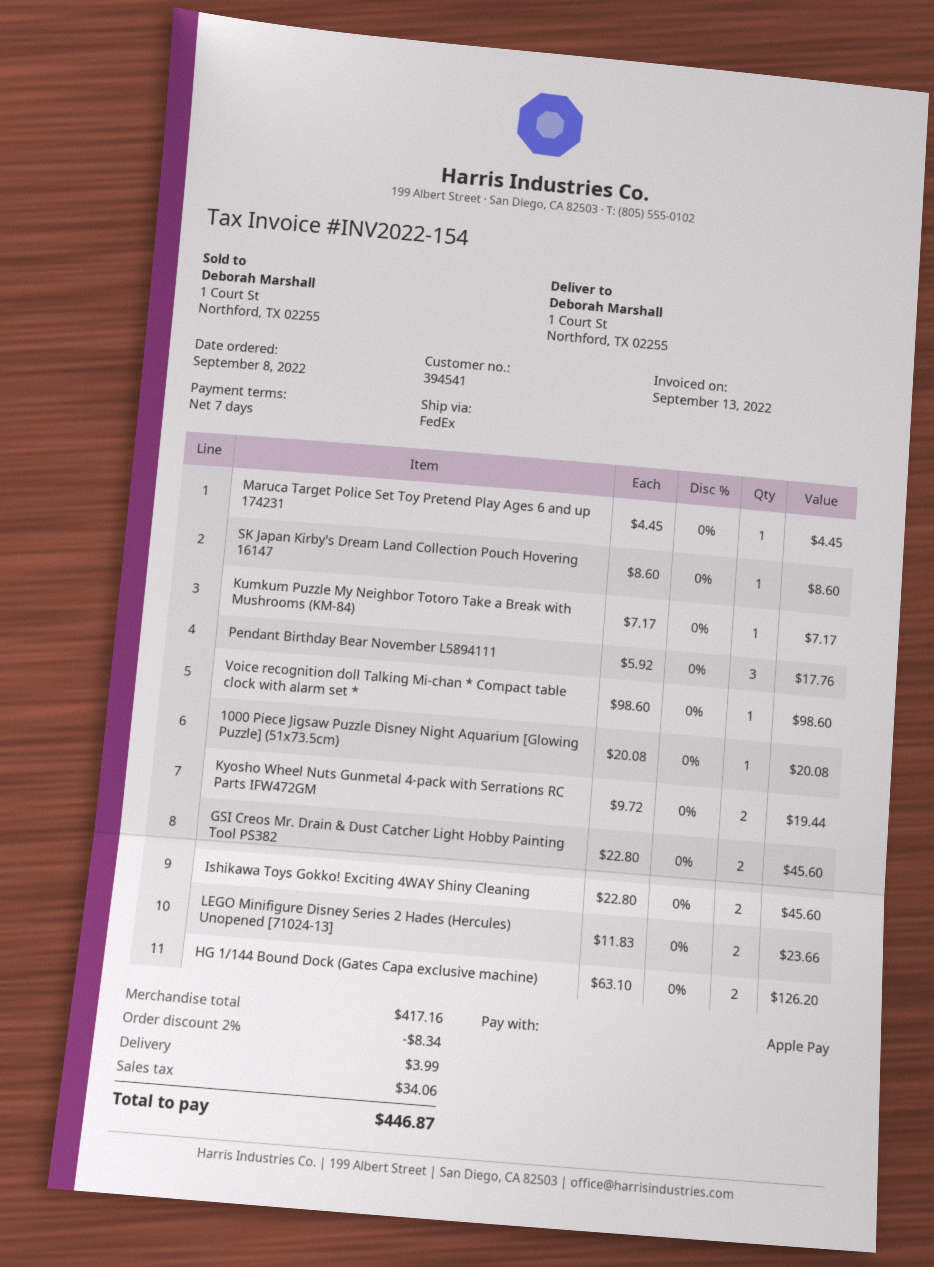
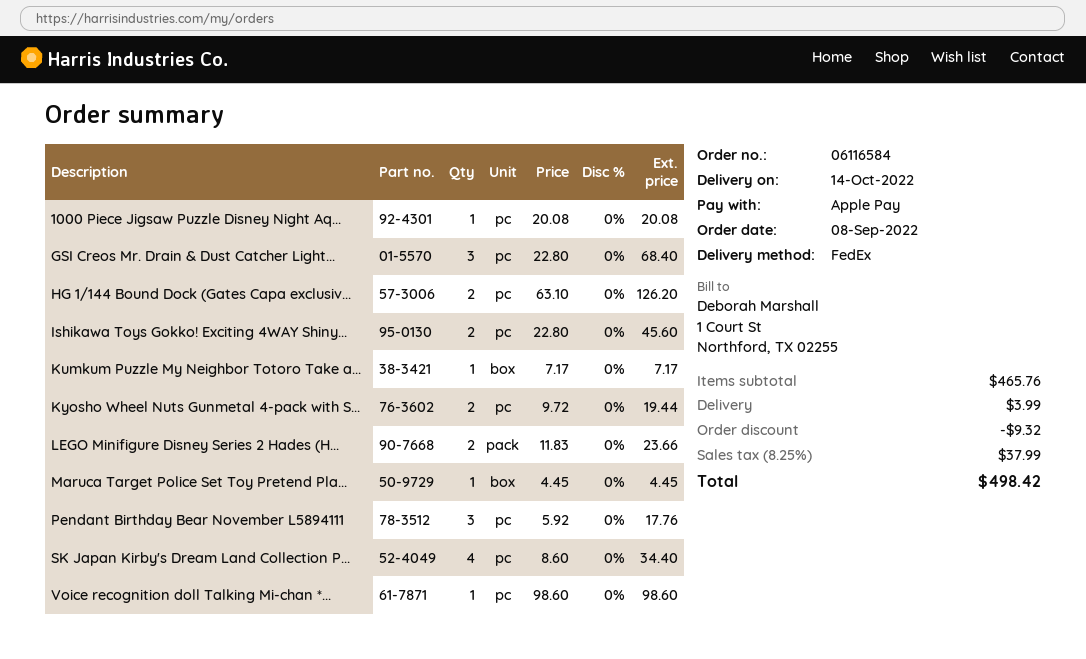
SK Japan Kirby's Dream Land Collection Pouch Hovering 16147: 1 x 8.60 = 8.60 -> 4 x 8.60 = 34.40
GSI Creos Mr. Drain & Dust Catcher Light Hobby Painting Tool PS382: 2 x 22.80 = 45.60 -> 3 x 22.80 = 68.40
subtotal: 417.16 -> 465.76
discount: 8.34 -> 9.32
tax: 34.06 -> 37.99
total: 446.87 -> 498.42

